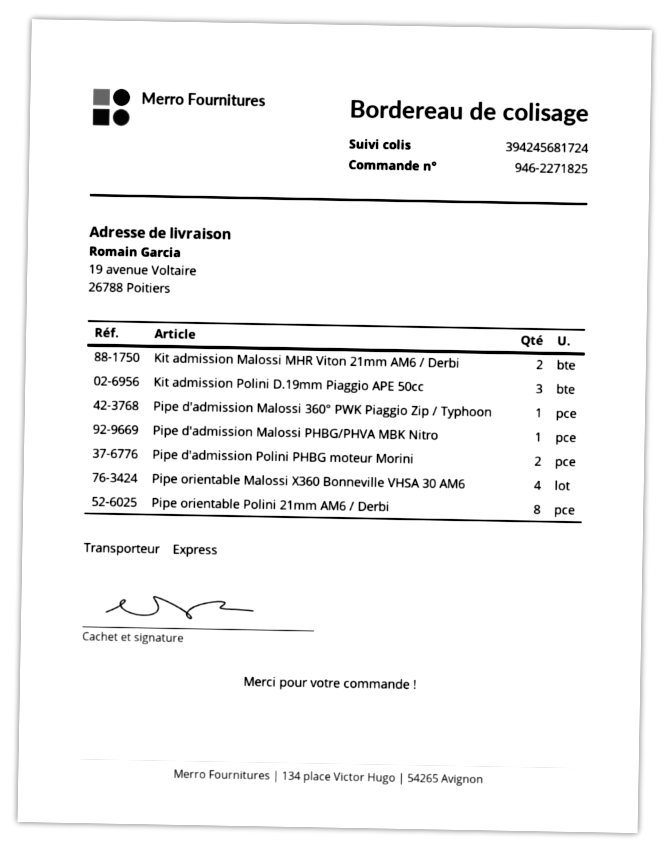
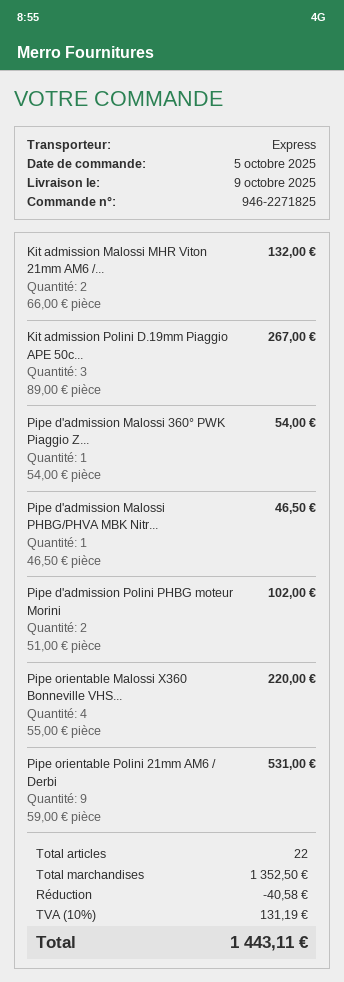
Pipe orientable Polini 21mm AM6 / Derbi: 8 -> 9

